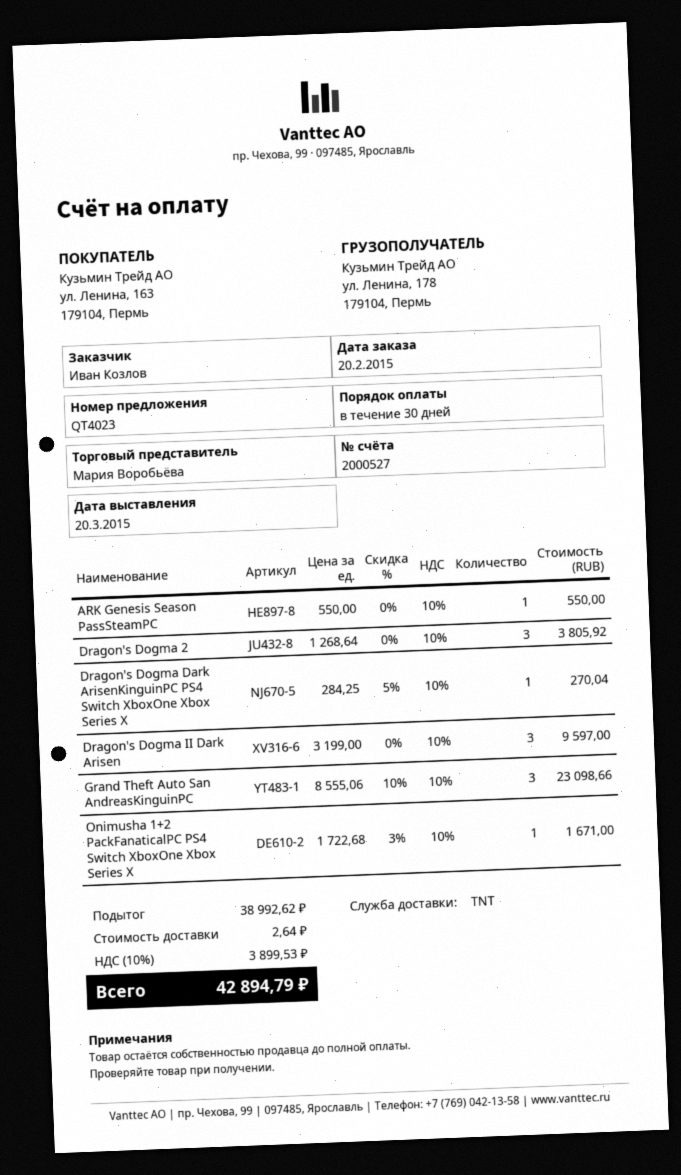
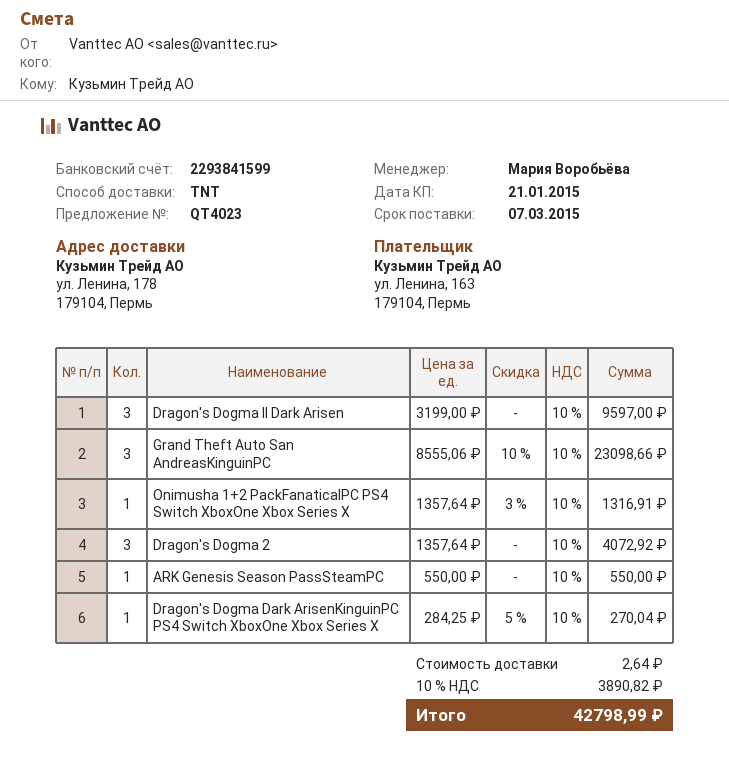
Dragon's Dogma 2: 3 x 1268.64 = 3805.92 -> 3 x 1357.64 = 4072.92
Onimusha 1+2 PackFanaticalPC PS4 Switch XboxOne Xbox Series X: 1 x 1722.68 - 3% = 1671.00 -> 1 x 1357.64 - 3% = 1316.91
tax: 10% = 3899.53 -> 10% = 3890.82
total: 42894.79 -> 42798.99

